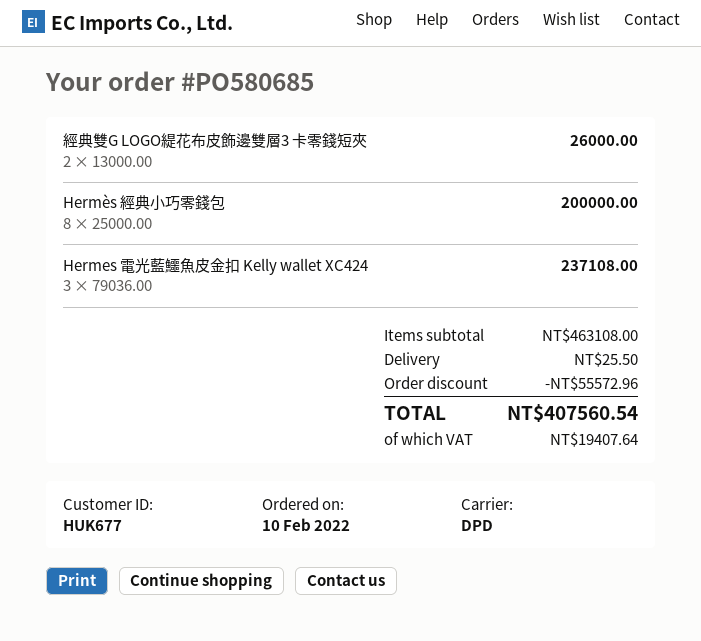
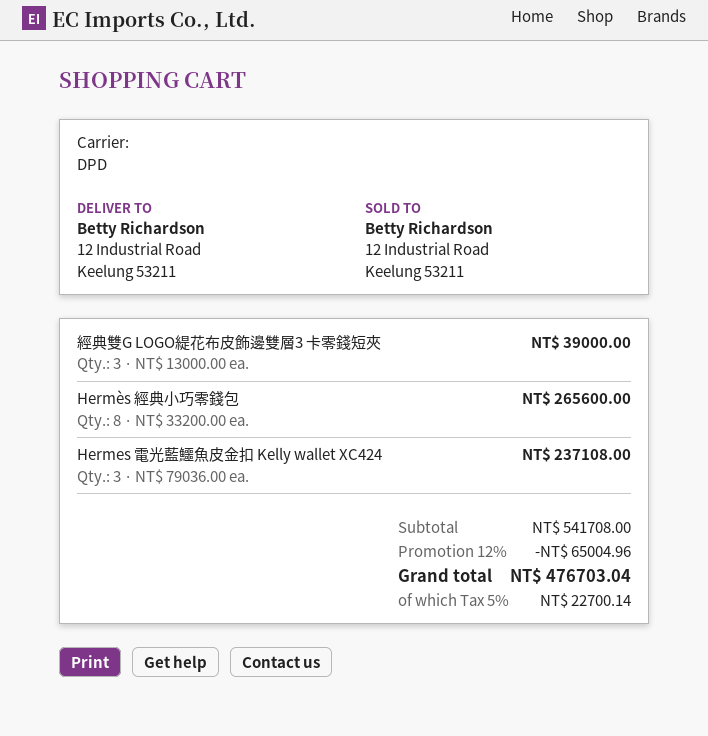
經典雙G LOGO緹花布皮飾邊雙層3 卡零錢短夾: 2 x 13000.00 = 26000.00 -> 3 x 13000.00 = 39000.00
Hermès 經典小巧零錢包: 8 x 25000.00 = 200000.00 -> 8 x 33200.00 = 265600.00
subtotal: 463108.00 -> 541708.00
discount: 55572.96 -> 65004.96
shipping: 25.50 -> none
tax: 19407.64 -> 22700.14
total: 407560.54 -> 476703.04

